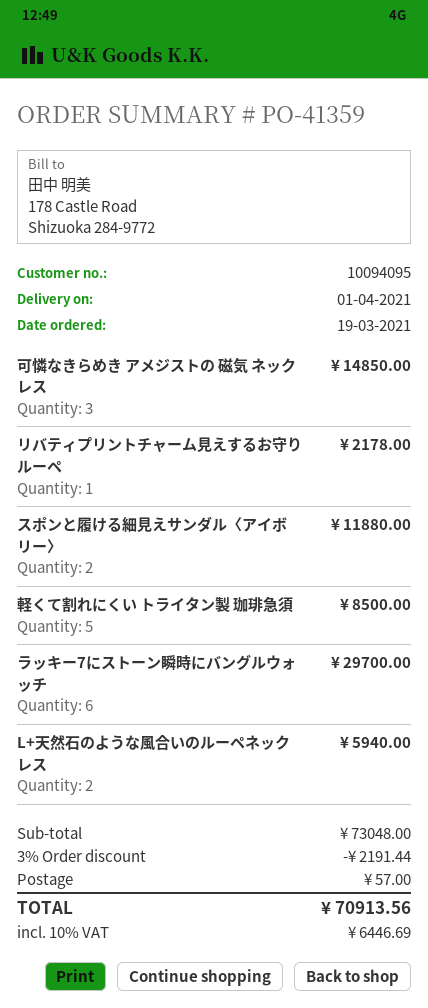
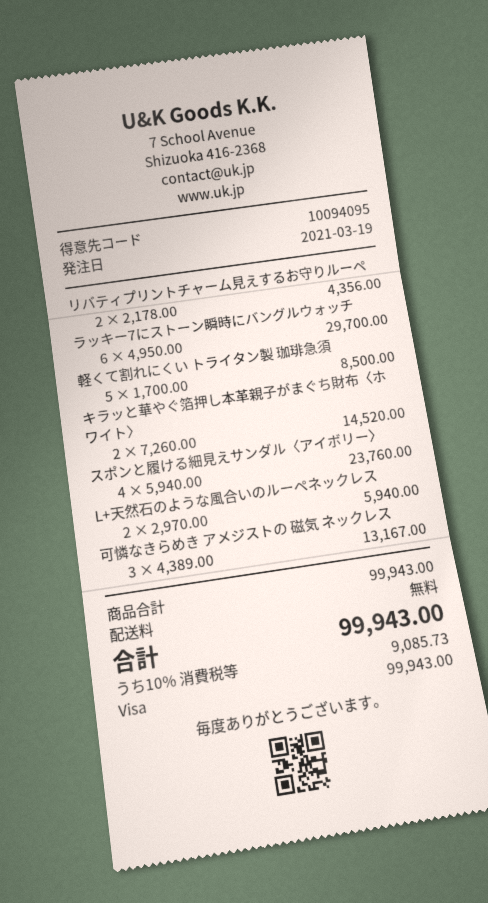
可憐なきらめき アメジストの 磁気 ネックレス: 3 for 14850.00 -> 3 for 13167.00
リバティプリントチャーム見えするお守りルーペ: 1 for 2178.00 -> 2 for 4356.00
スポンと履ける細見えサンダル〈アイボリー〉: 2 for 11880.00 -> 4 for 23760.00
キラッと華やぐ箔押し本革親子がまぐち財布〈ホワイト〉: none -> 2 for 14520.00
subtotal: 73048.00 -> 99943.00
discount: 3% = 2191.44 -> none
shipping: 57.00 -> 0.00
tax: 10% = 6446.69 -> 10% = 9085.73
total: 70913.56 -> 99943.00

